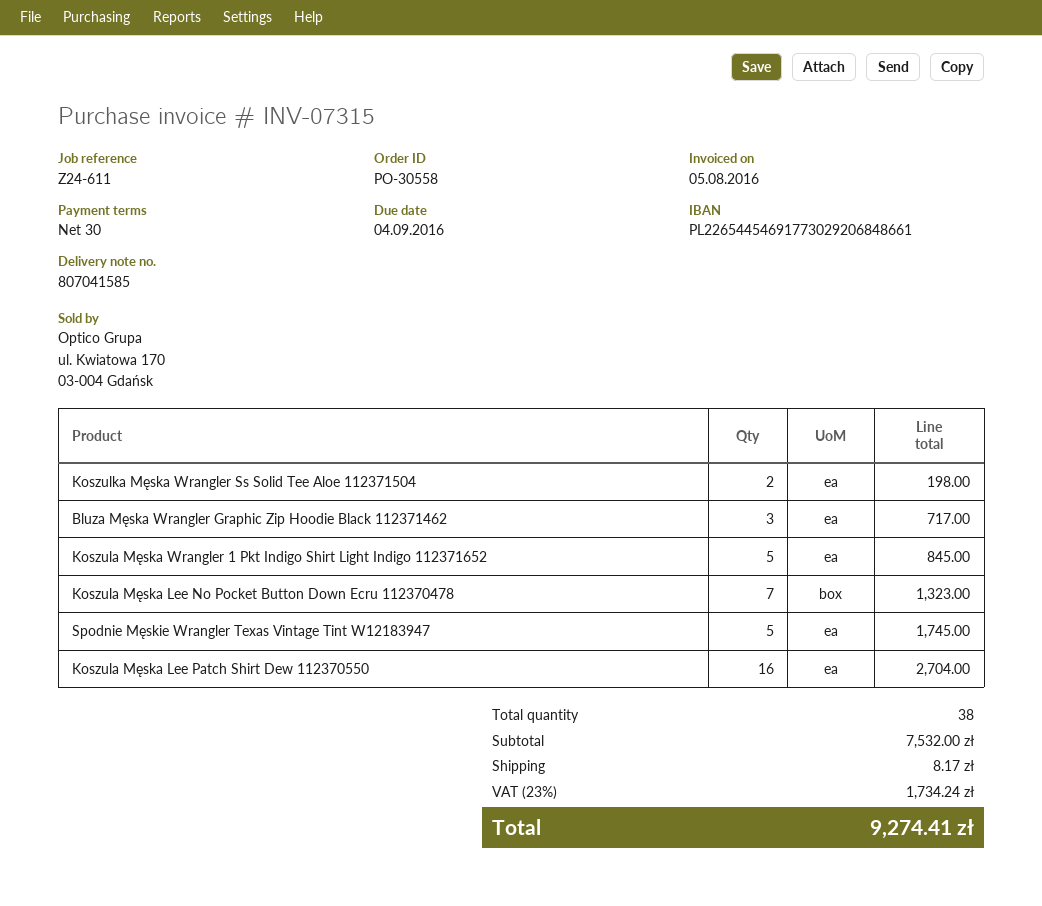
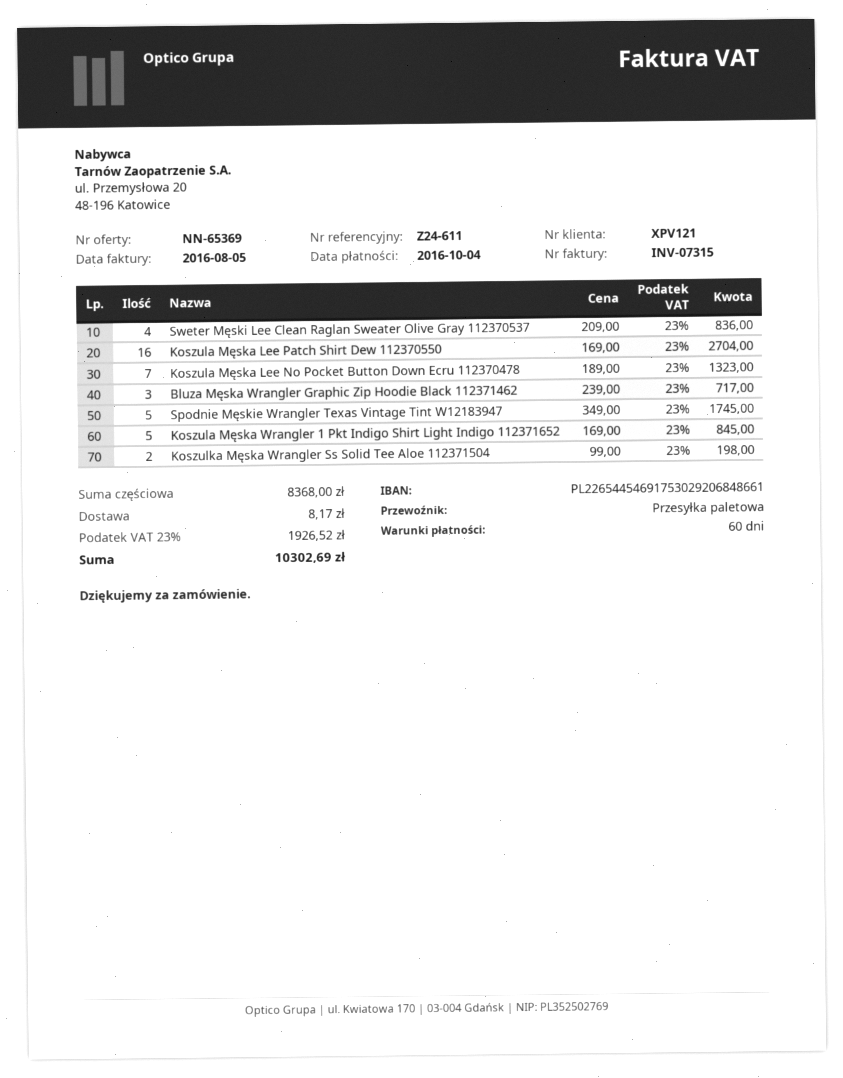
payment terms: 30 days -> 60 days
due date: 2016-09-04 -> 2016-10-04
bank account: PL22654454691773029206848661 -> PL22654454691753029206848661
Sweter Męski Lee Clean Raglan Sweater Olive Gray 112370537: none -> 4 for 836.00
subtotal: 7532.00 -> 8368.00
tax: 23% = 1734.24 -> 23% = 1926.52
total: 9274.41 -> 10302.69

